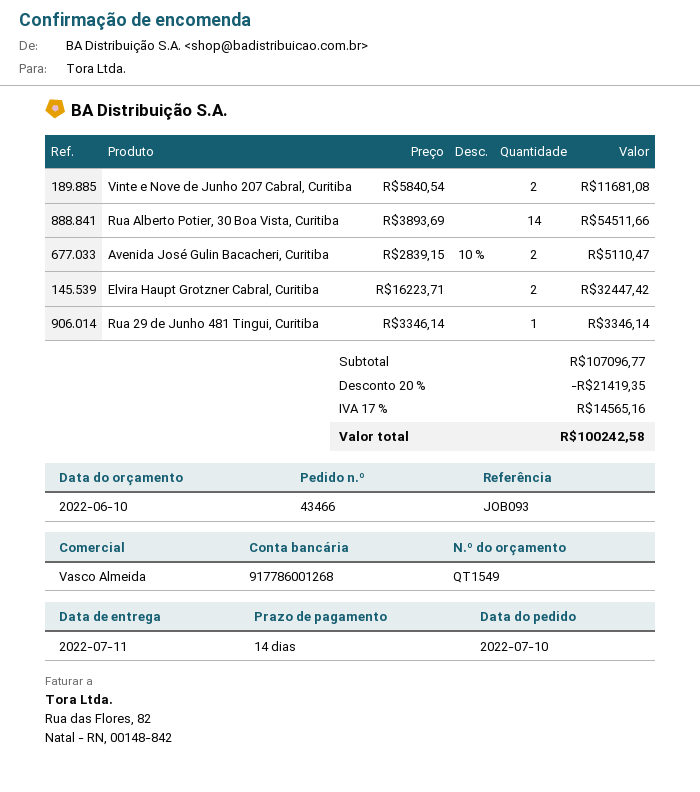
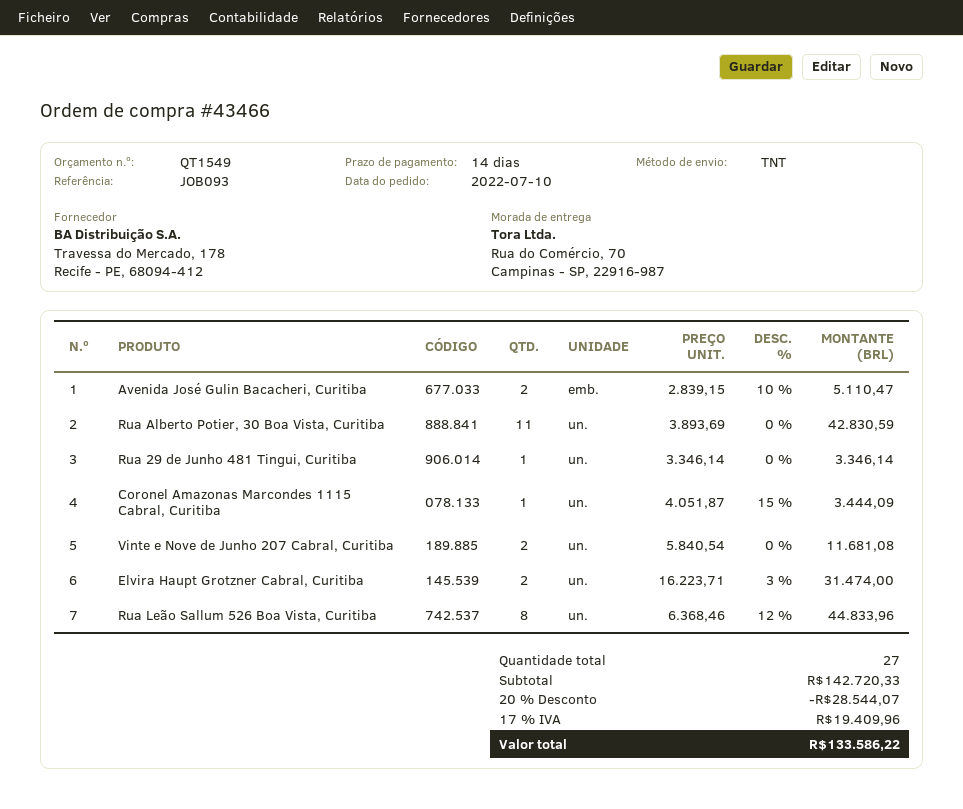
Rua Alberto Potier, 30 Boa Vista, Curitiba: 14 x 3893.69 = 54511.66 -> 11 x 3893.69 = 42830.59
Elvira Haupt Grotzner Cabral, Curitiba: 2 x 16223.71 = 32447.42 -> 2 x 16223.71 - 3% = 31474.00
Coronel Amazonas Marcondes 1115 Cabral, Curitiba: none -> 1 x 4051.87 - 15% = 3444.09
Rua Leão Sallum 526 Boa Vista, Curitiba: none -> 8 x 6368.46 - 12% = 44833.96
subtotal: 107096.77 -> 142720.33
discount: 20% = 21419.35 -> 20% = 28544.07
tax: 17% = 14565.16 -> 17% = 19409.96
total: 100242.58 -> 133586.22

